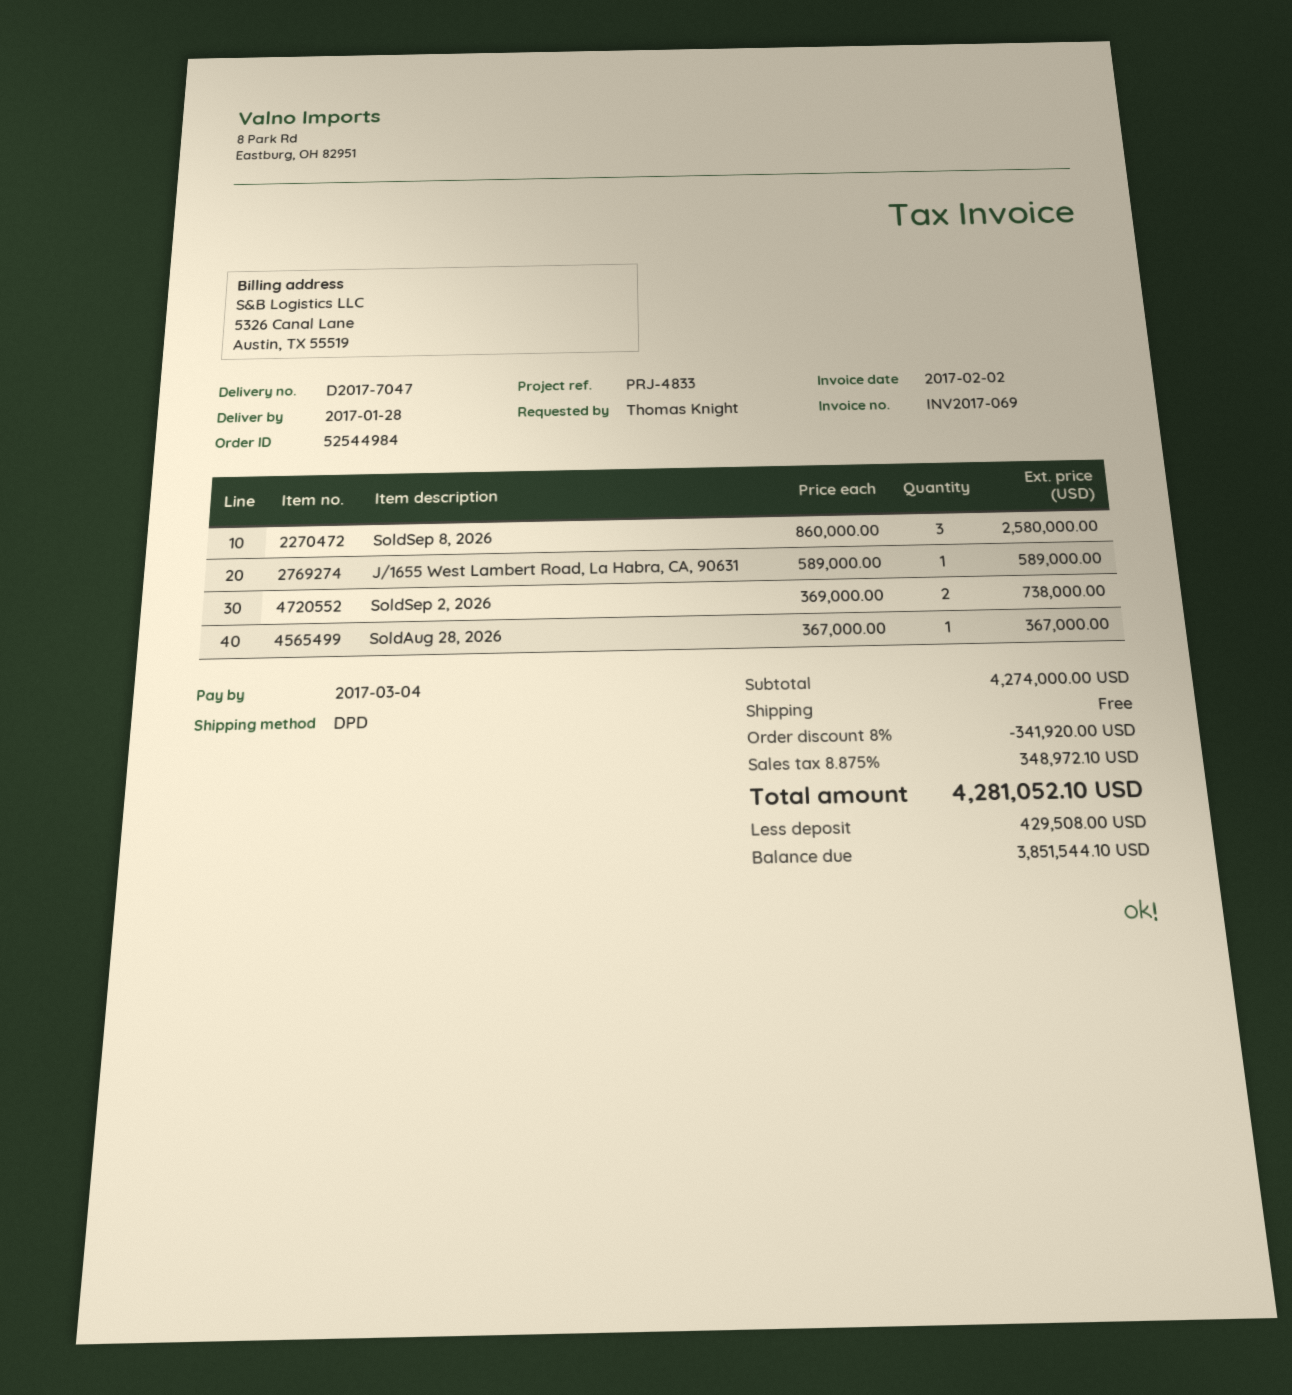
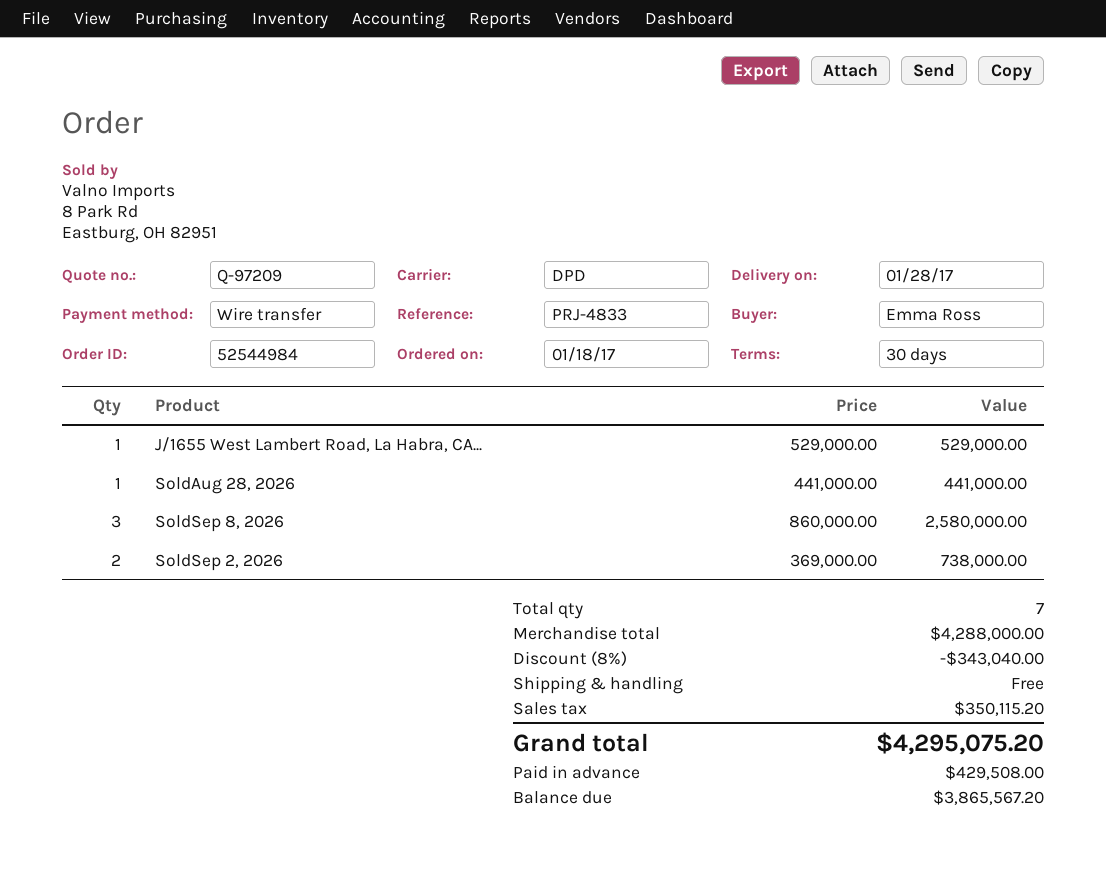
ordered by: Thomas Knight -> Emma Ross
J/1655 West Lambert Road, La Habra, CA, 90631: 1 x 589000.00 = 589000.00 -> 1 x 529000.00 = 529000.00
SoldAug 28, 2026: 1 x 367000.00 = 367000.00 -> 1 x 441000.00 = 441000.00
subtotal: 4274000.00 -> 4288000.00
discount: 8% = 341920.00 -> 8% = 343040.00
tax: 348972.10 -> 350115.20
total: 4281052.10 -> 4295075.20
balance: 3851544.10 -> 3865567.20

